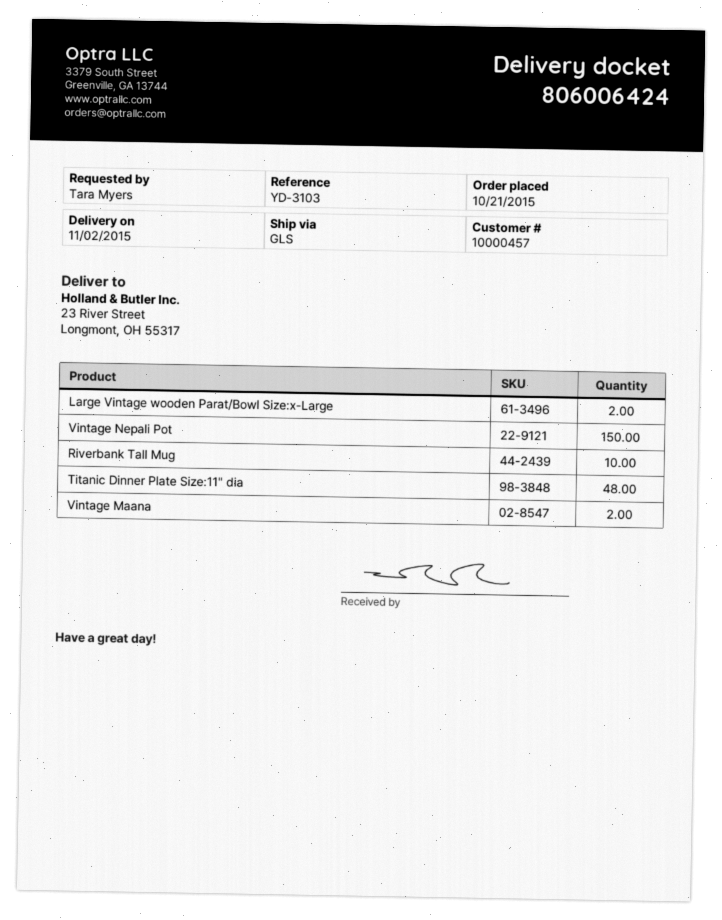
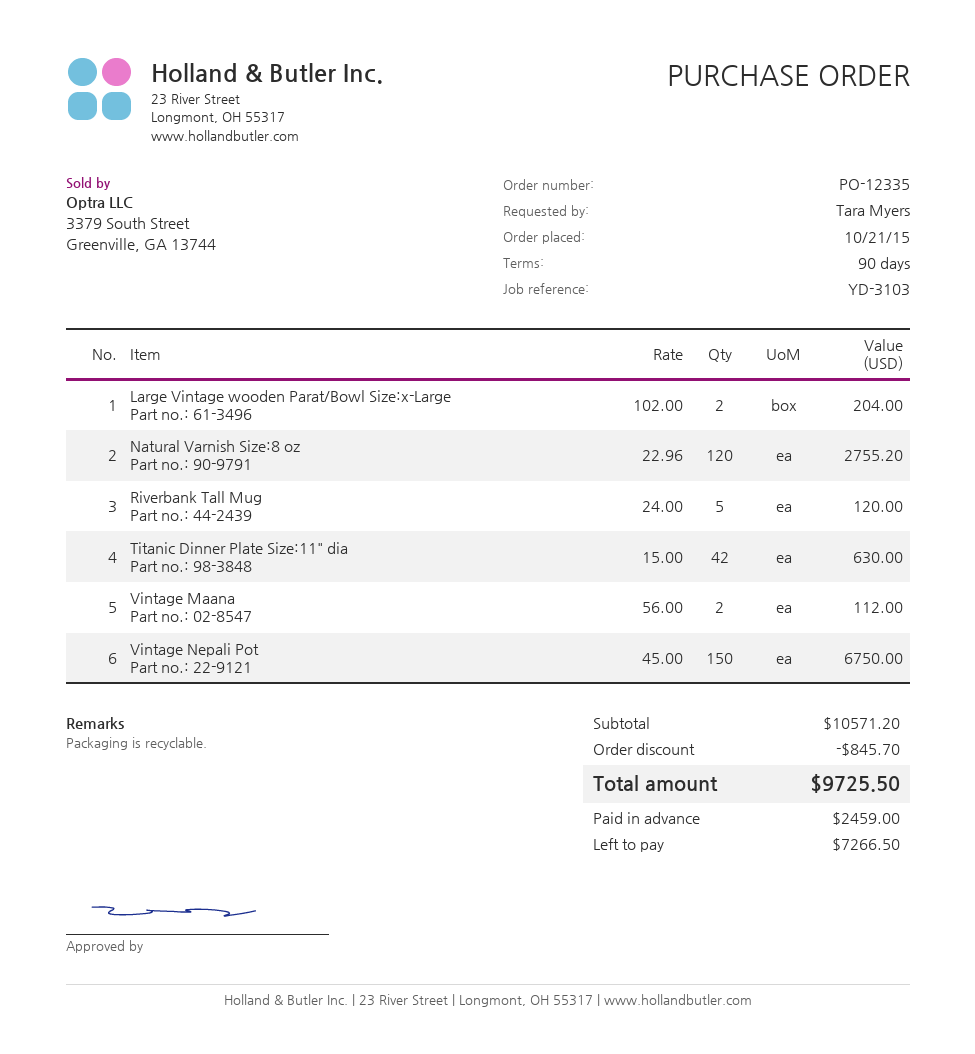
Riverbank Tall Mug: 10 -> 5
Titanic Dinner Plate Size:11" dia: 48 -> 42
Natural Varnish Size:8 oz: none -> 120

